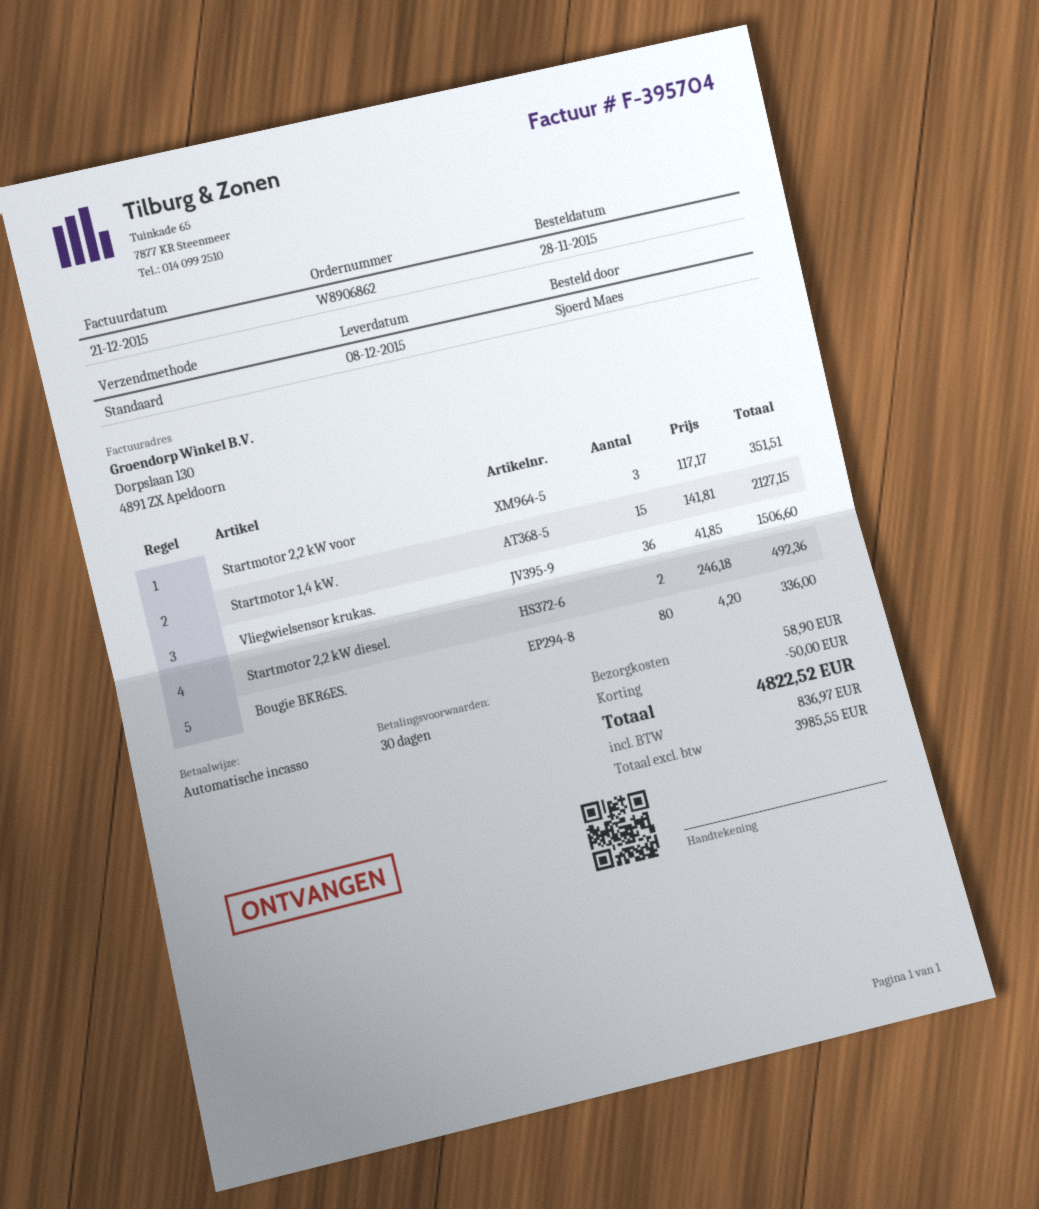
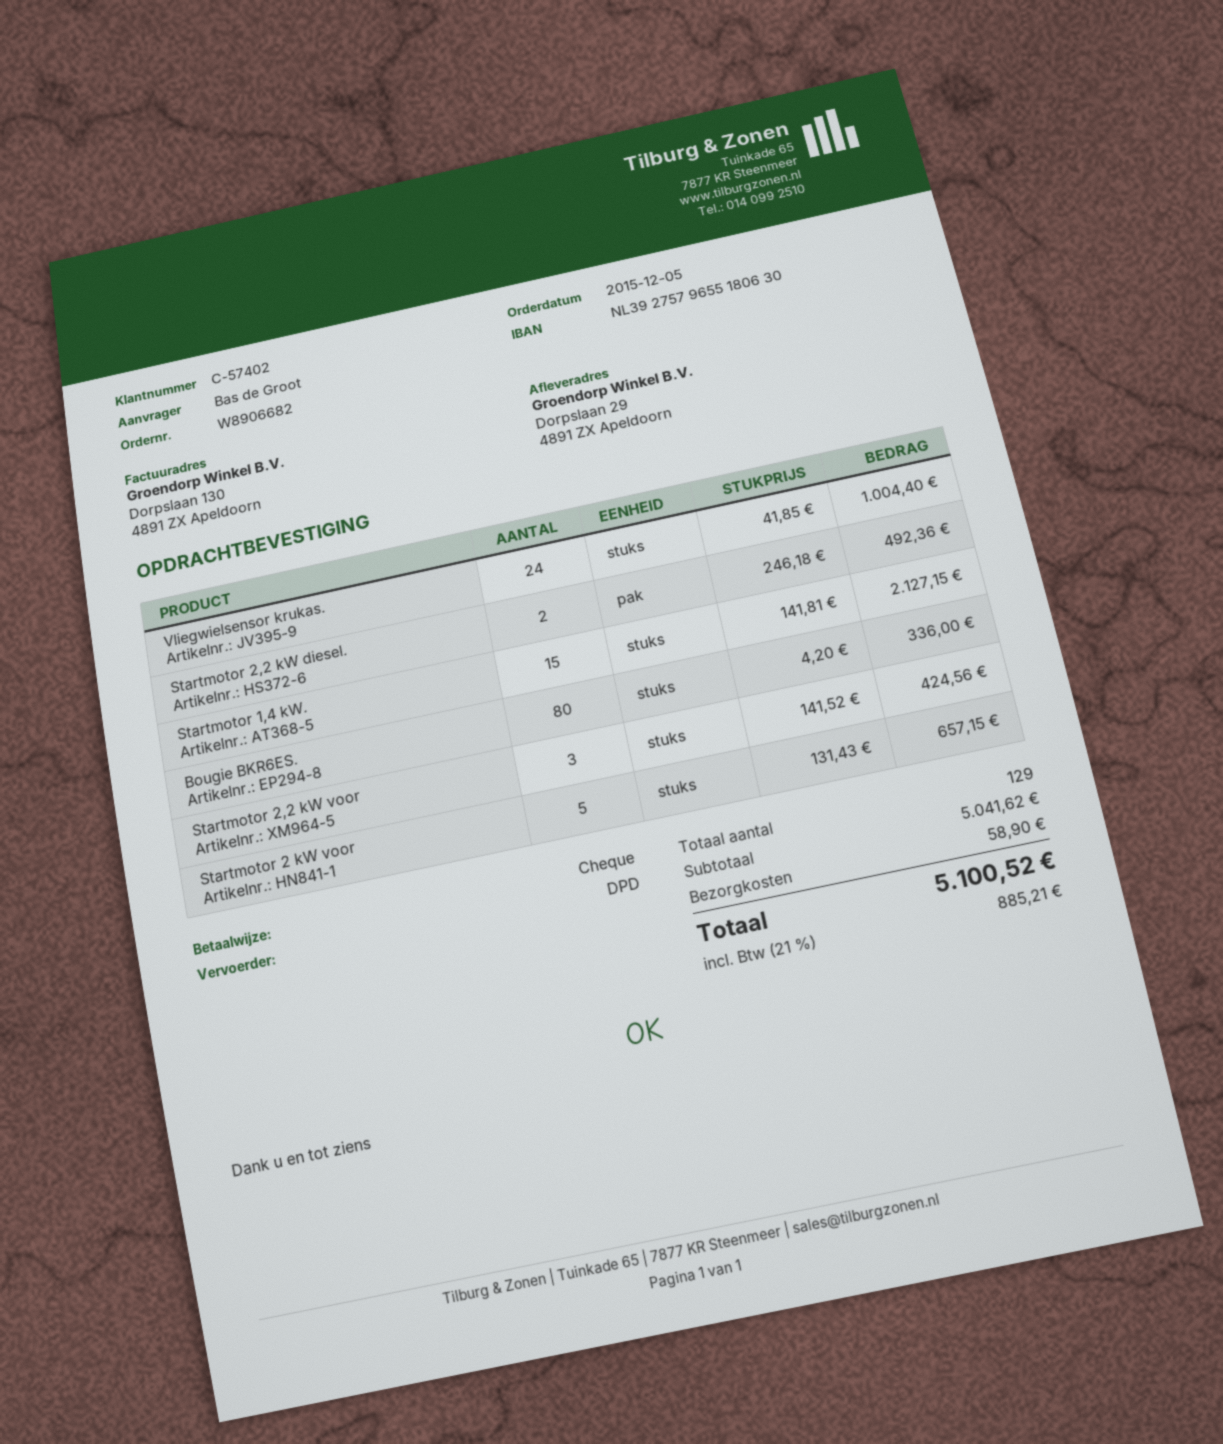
order number: W8906862 -> W8906682
order date: 2015-11-28 -> 2015-12-05
ordered by: Sjoerd Maes -> Bas de Groot
payment method: direct debit -> cheque
shipping method: standard -> DPD
Startmotor 2,2 kW voor: 3 x 117.17 = 351.51 -> 3 x 141.52 = 424.56
Vliegwielsensor krukas.: 36 x 41.85 = 1506.60 -> 24 x 41.85 = 1004.40
Startmotor 2 kW voor: none -> 5 x 131.43 = 657.15
discount: 50.00 -> none
tax: 836.97 -> 885.21
total: 4822.52 -> 5100.52

